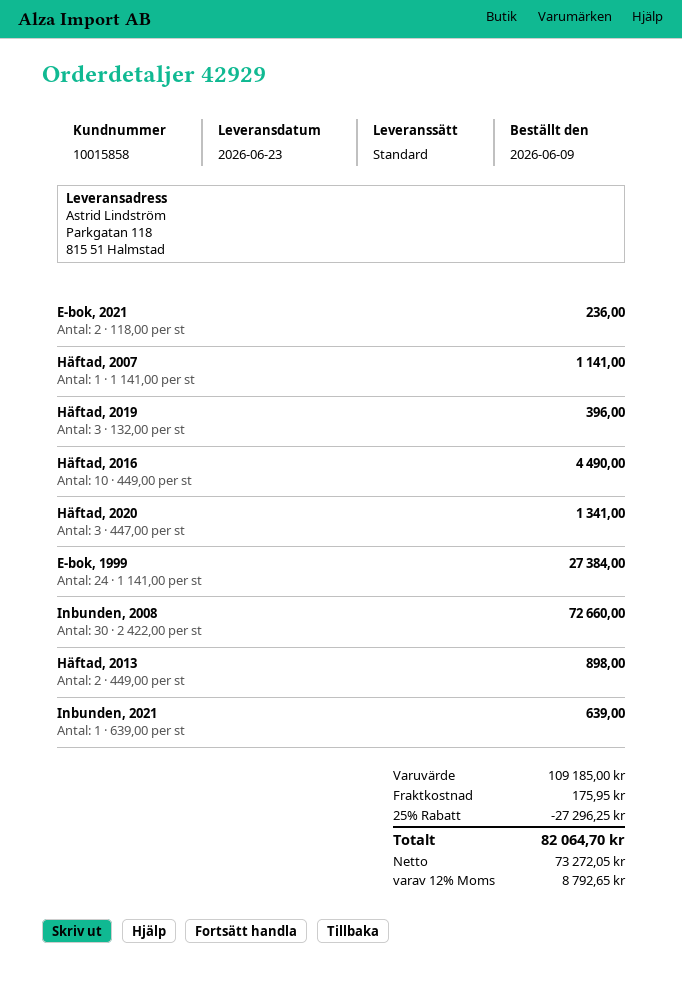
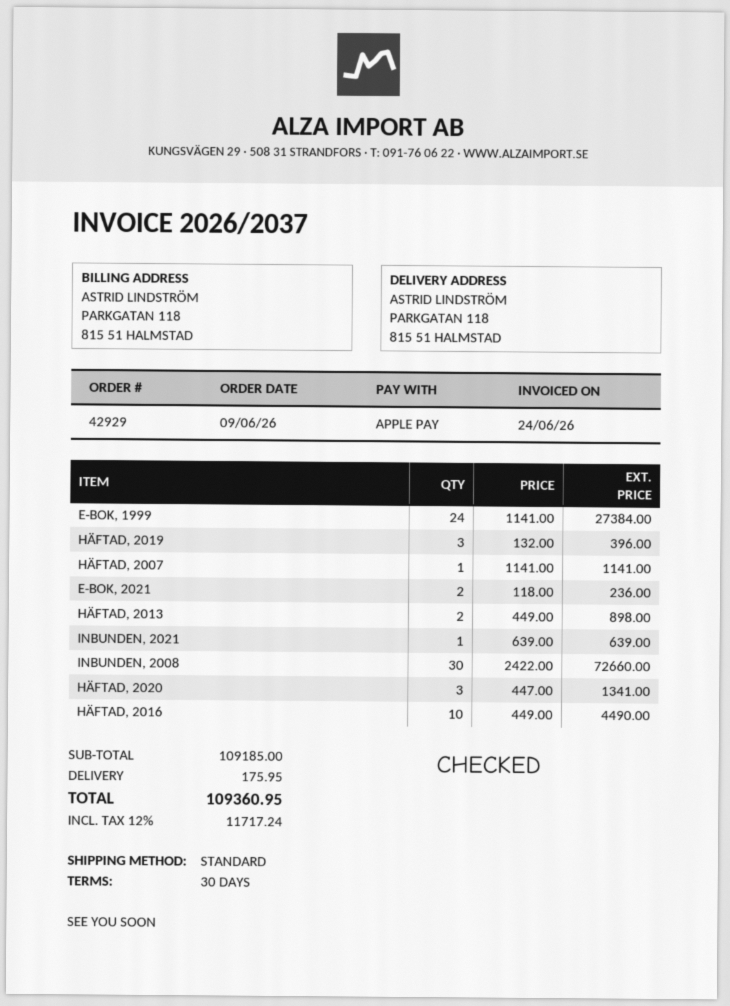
discount: 25% = 27296.25 -> none
tax: 12% = 8792.65 -> 12% = 11717.24
total: 82064.70 -> 109360.95

